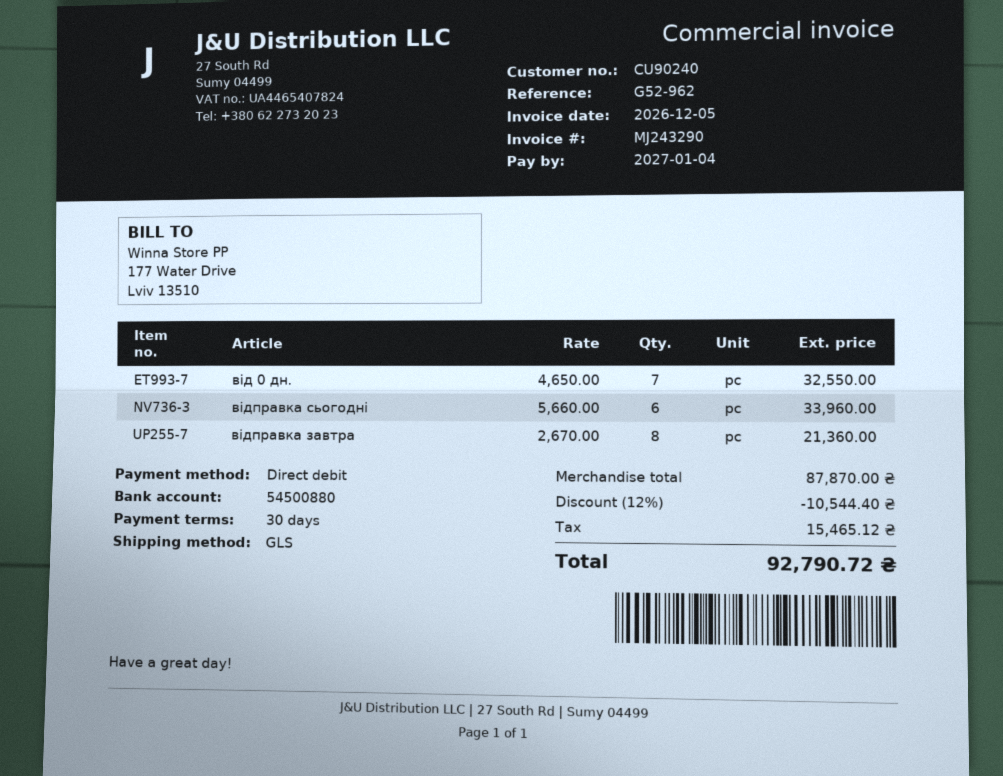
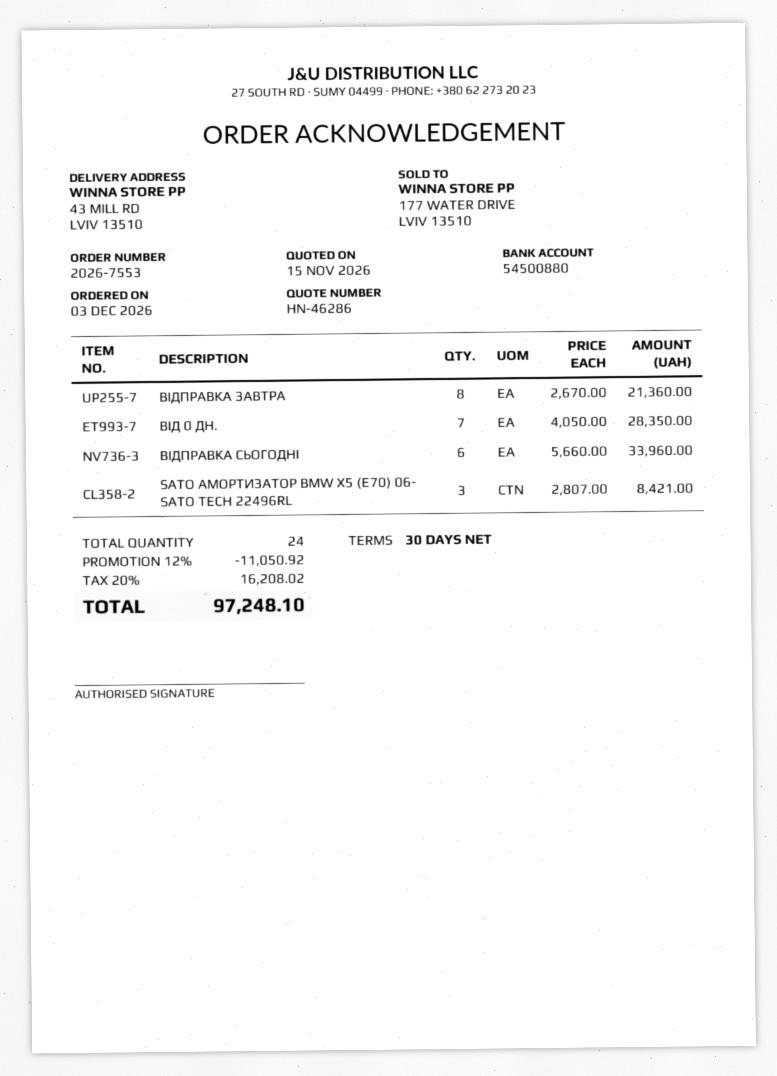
від 0 дн.: 7 x 4650.00 = 32550.00 -> 7 x 4050.00 = 28350.00
SATO АМОРТИЗАТОР BMW X5 (E70) 06- SATO TECH 22496RL: none -> 3 x 2807.00 = 8421.00
discount: 12% = 10544.40 -> 12% = 11050.92
tax: 15465.12 -> 16208.02
total: 92790.72 -> 97248.10

